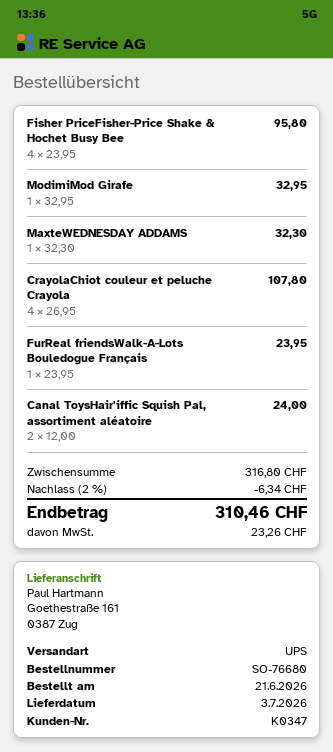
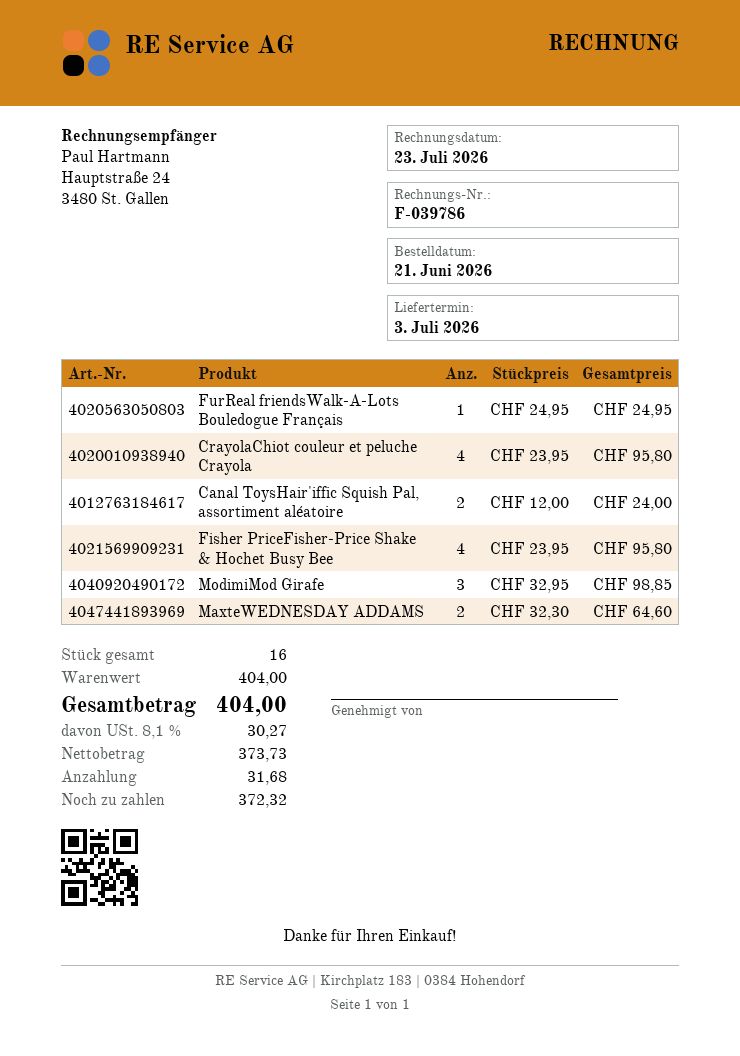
ModimiMod Girafe: 1 x 32.95 = 32.95 -> 3 x 32.95 = 98.85
MaxteWEDNESDAY ADDAMS: 1 x 32.30 = 32.30 -> 2 x 32.30 = 64.60
CrayolaChiot couleur et peluche Crayola: 4 x 26.95 = 107.80 -> 4 x 23.95 = 95.80
FurReal friendsWalk-A-Lots Bouledogue Français: 1 x 23.95 = 23.95 -> 1 x 24.95 = 24.95
subtotal: 316.80 -> 404.00
discount: 2% = 6.34 -> none
tax: 23.26 -> 30.27
total: 310.46 -> 404.00

